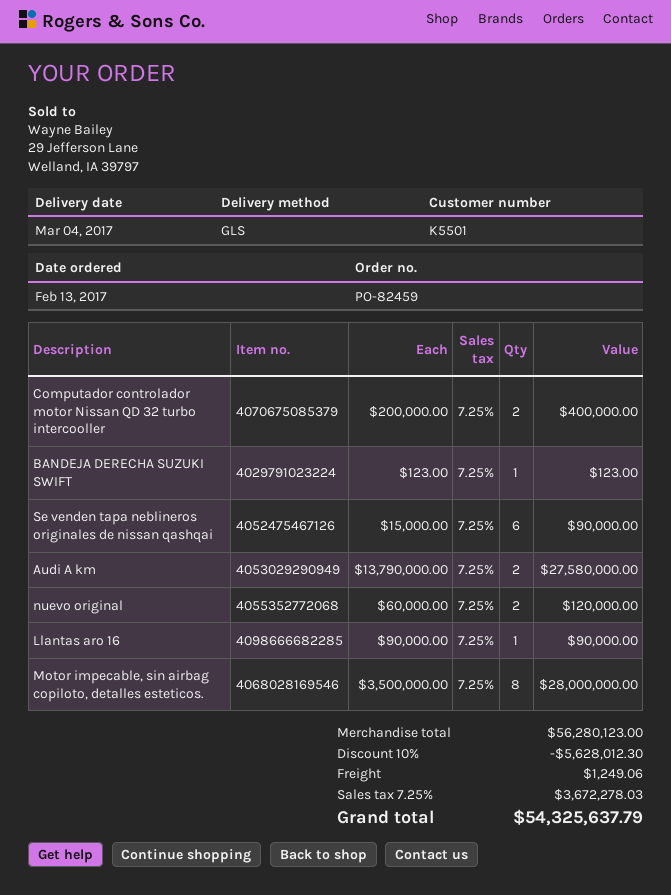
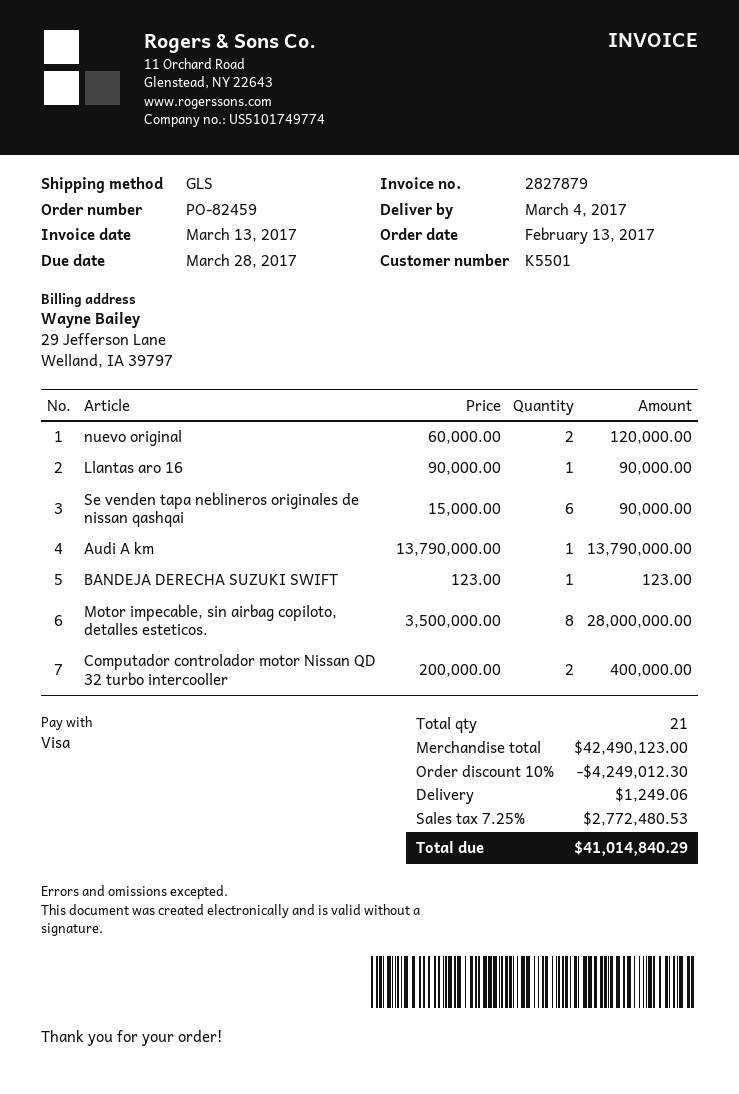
Audi A km: 2 x 13790000.00 = 27580000.00 -> 1 x 13790000.00 = 13790000.00
subtotal: 56280123.00 -> 42490123.00
discount: 10% = 5628012.30 -> 10% = 4249012.30
tax: 7.25% = 3672278.03 -> 7.25% = 2772480.53
total: 54325637.79 -> 41014840.29

